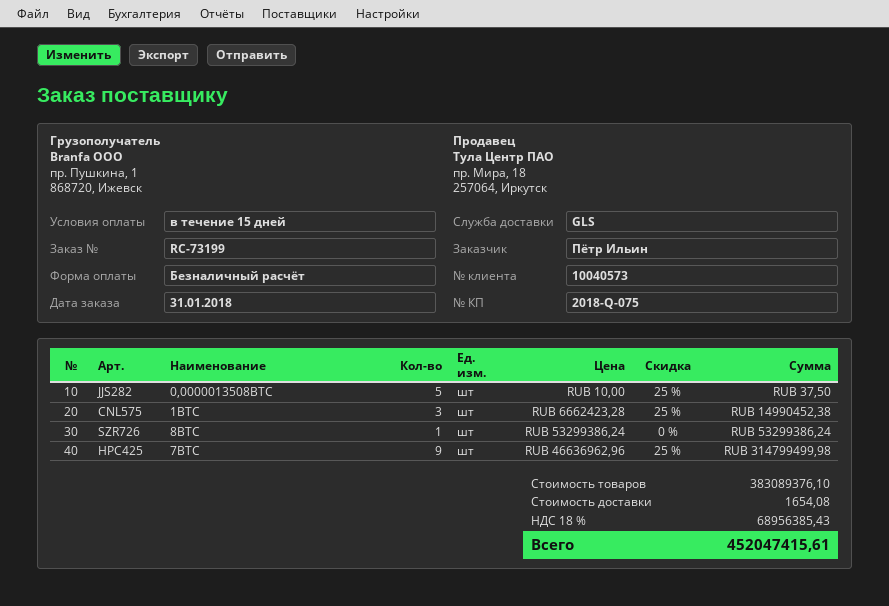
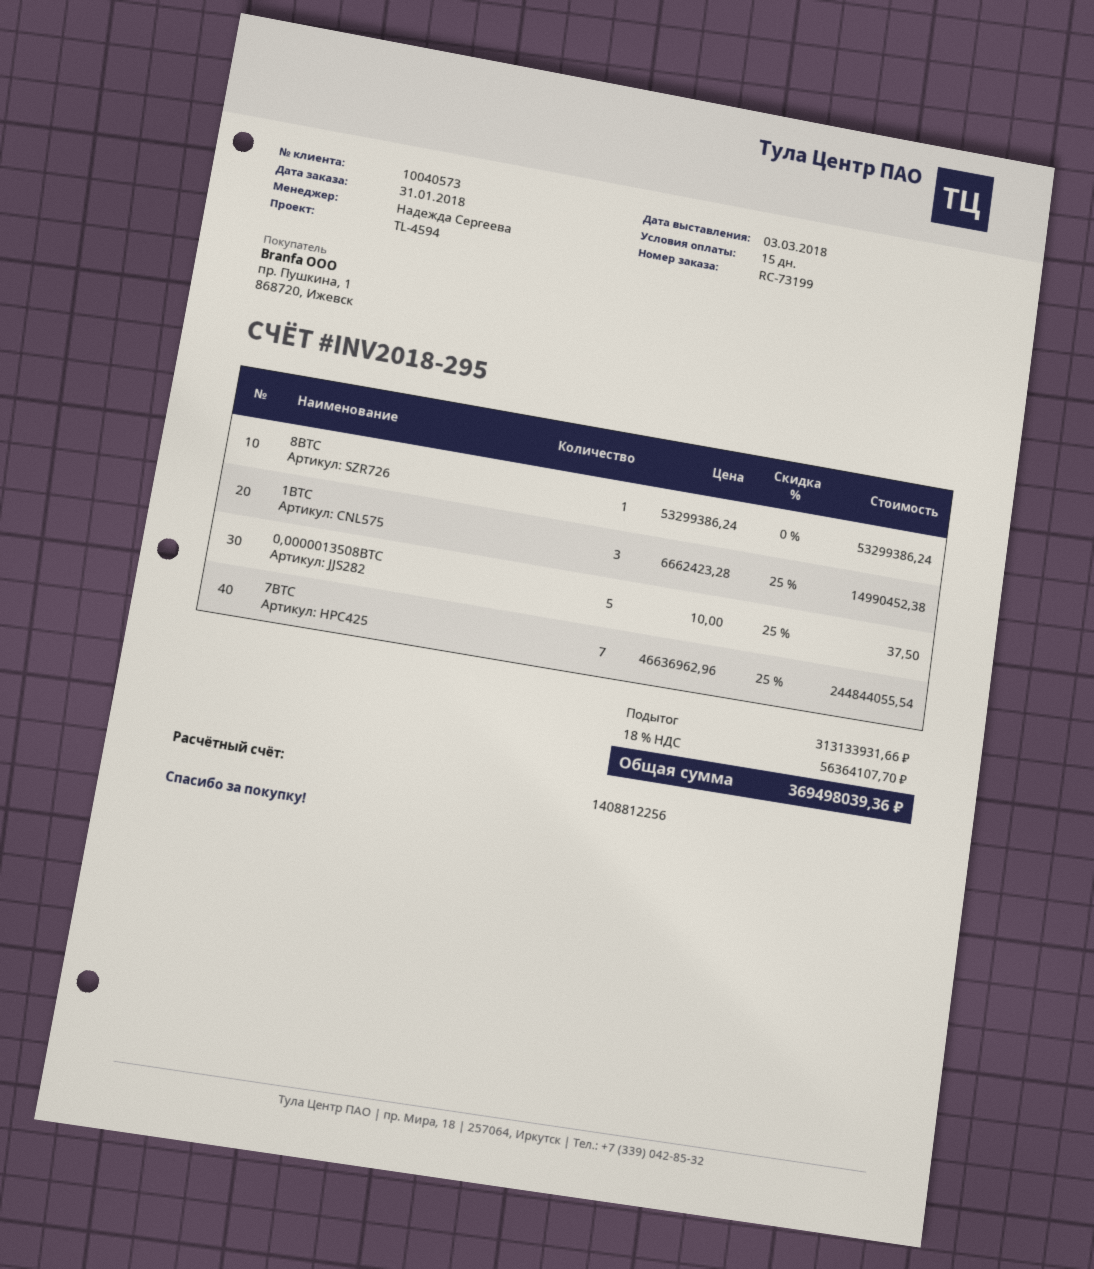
7BTC: 9 x 46636962.96 - 25% = 314799499.98 -> 7 x 46636962.96 - 25% = 244844055.54
subtotal: 383089376.10 -> 313133931.66
shipping: 1654.08 -> none
tax: 18% = 68956385.43 -> 18% = 56364107.70
total: 452047415.61 -> 369498039.36

